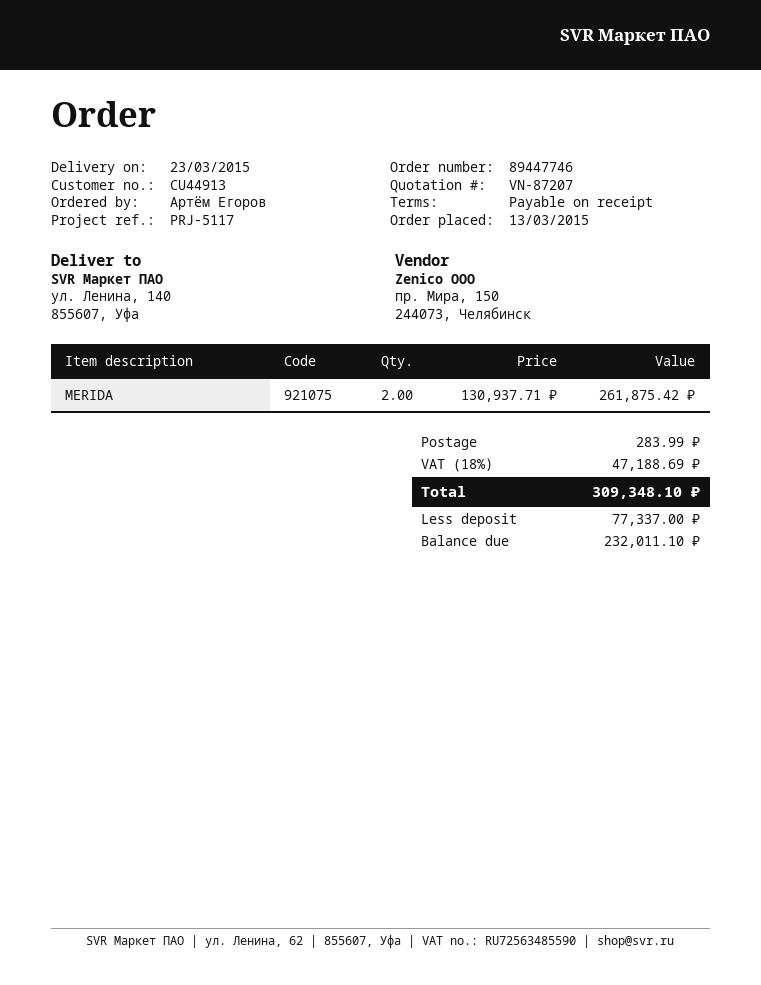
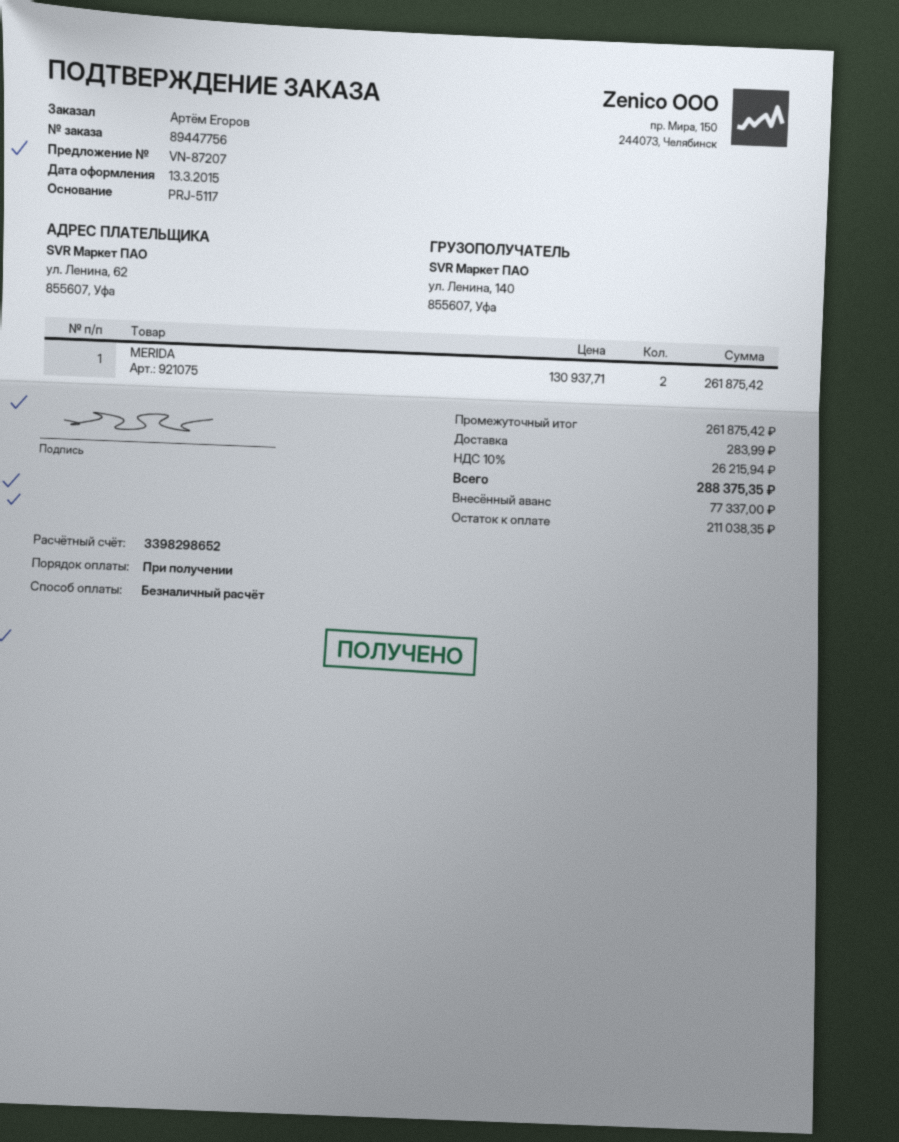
order number: 89447746 -> 89447756
tax: 18% = 47188.69 -> 10% = 26215.94
total: 309348.10 -> 288375.35
balance: 232011.10 -> 211038.35

